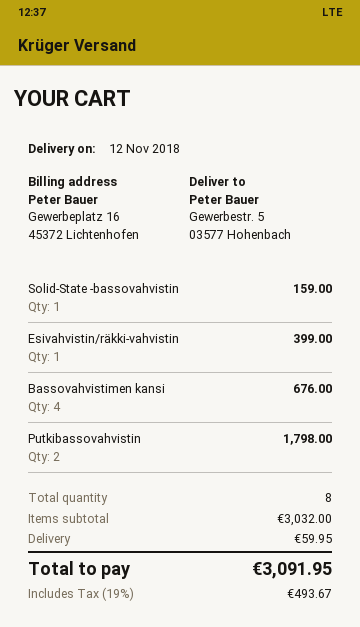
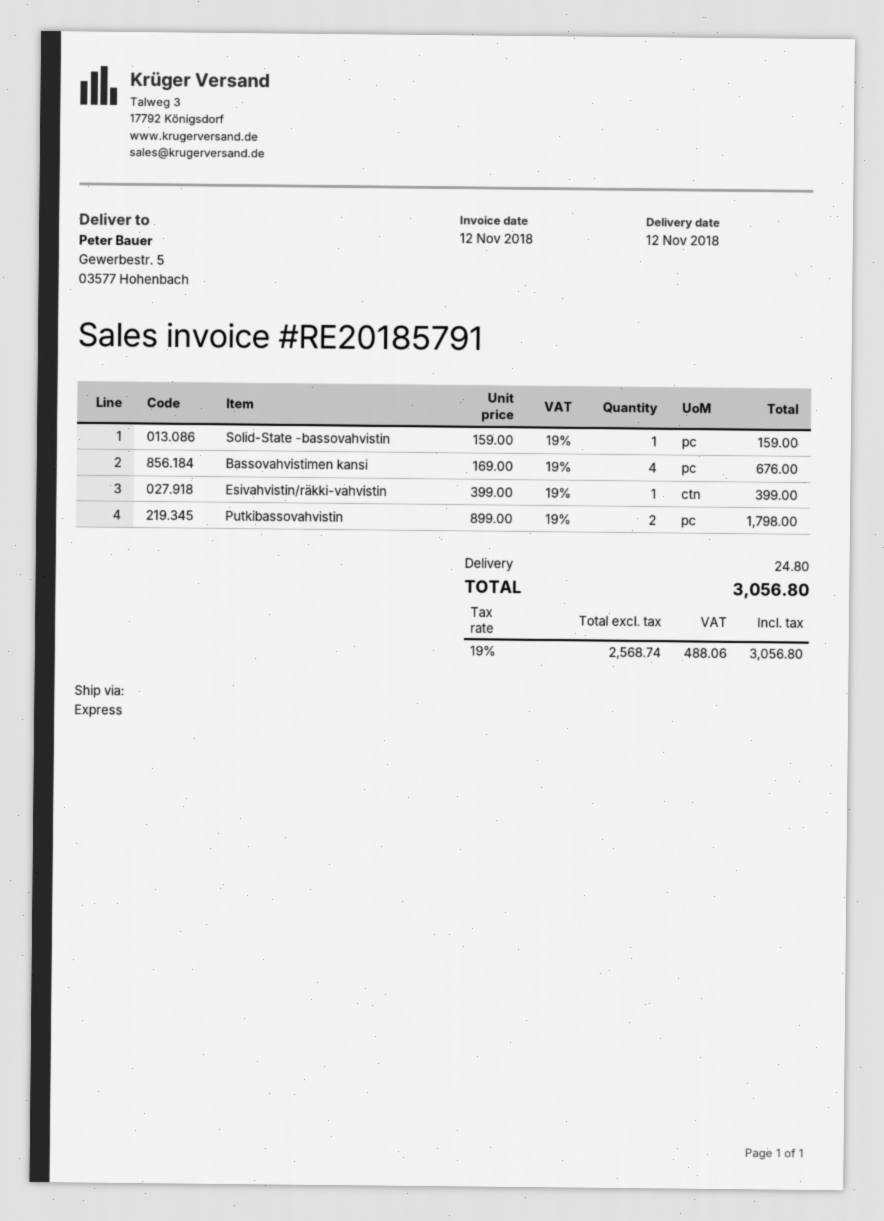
shipping: 59.95 -> 24.80
tax: 19% = 493.67 -> 19% = 488.06
total: 3091.95 -> 3056.80

